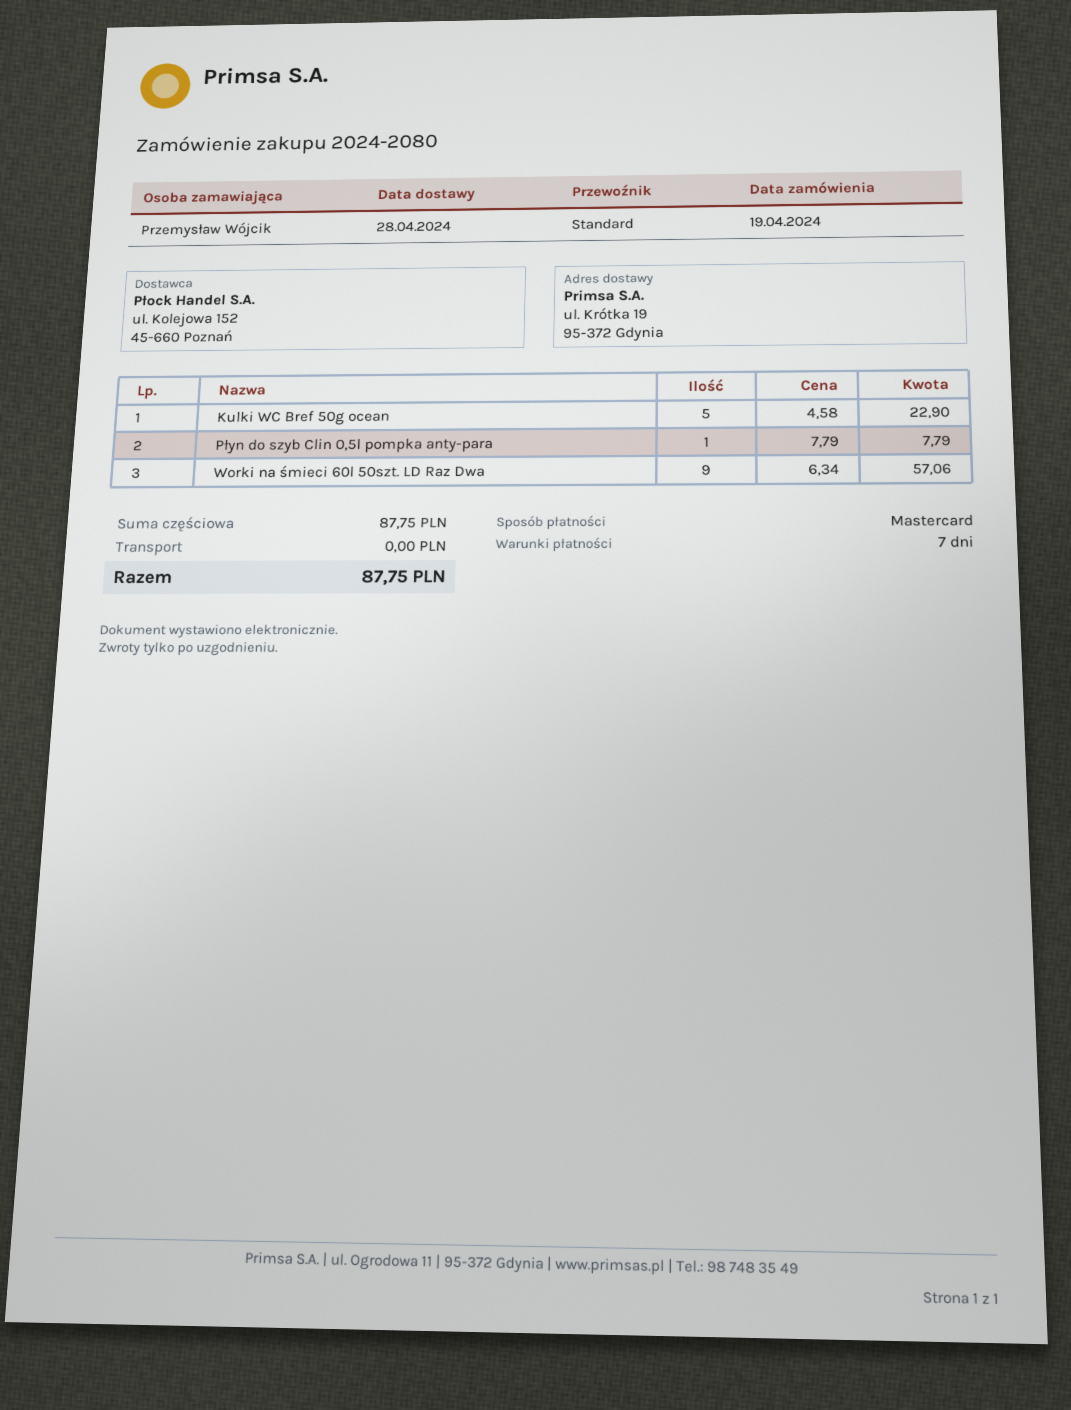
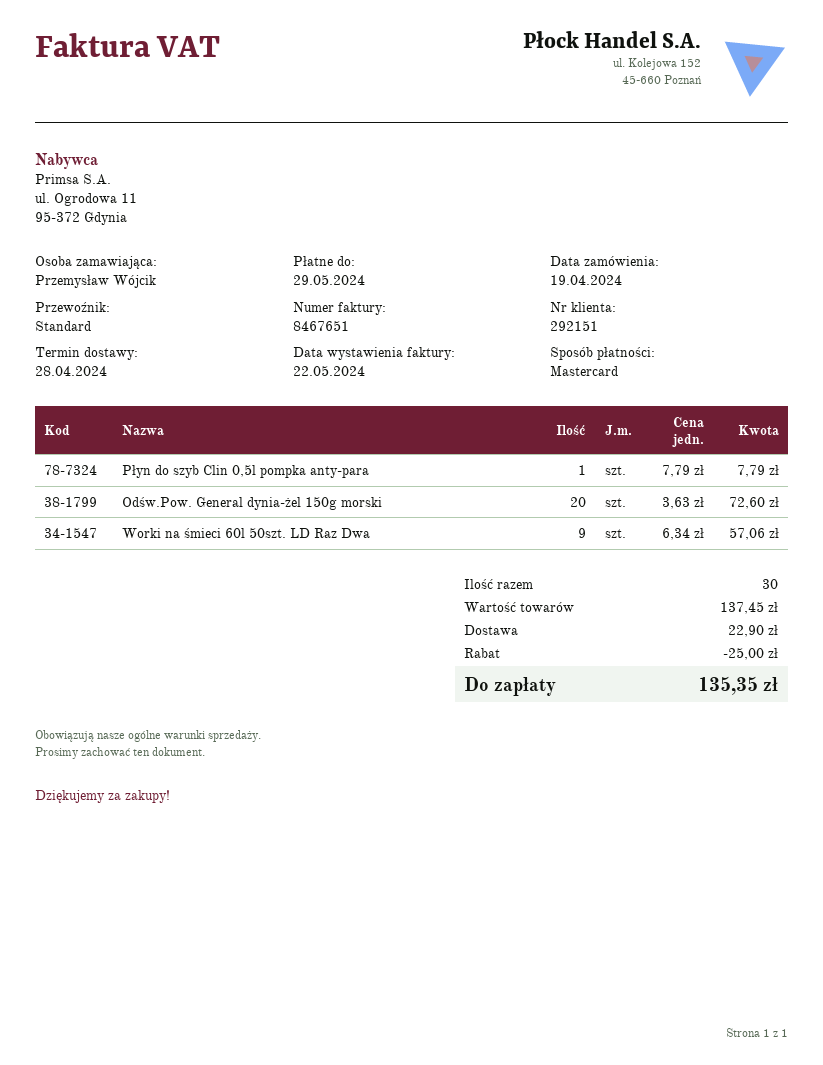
Kulki WC Bref 50g ocean: 5 x 4.58 = 22.90 -> none
Odśw.Pow. General dynia-żel 150g morski: none -> 20 x 3.63 = 72.60
subtotal: 87.75 -> 137.45
discount: none -> 25.00
shipping: 0.00 -> 22.90
total: 87.75 -> 135.35

